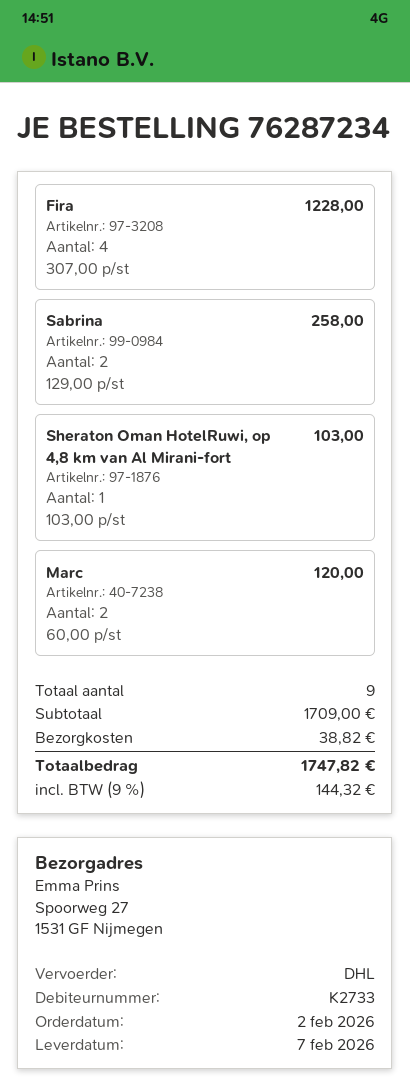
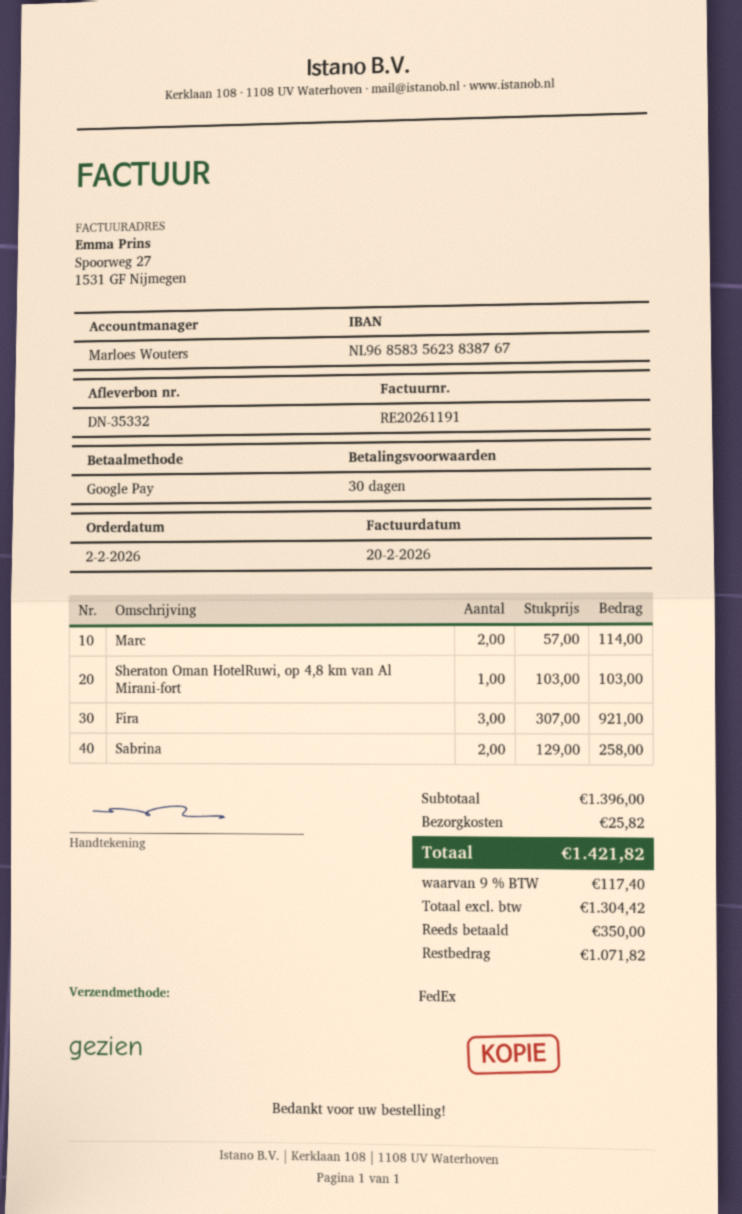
shipping method: DHL -> FedEx
Fira: 4 x 307.00 = 1228.00 -> 3 x 307.00 = 921.00
Marc: 2 x 60.00 = 120.00 -> 2 x 57.00 = 114.00
subtotal: 1709.00 -> 1396.00
shipping: 38.82 -> 25.82
tax: 9% = 144.32 -> 9% = 117.40
total: 1747.82 -> 1421.82

